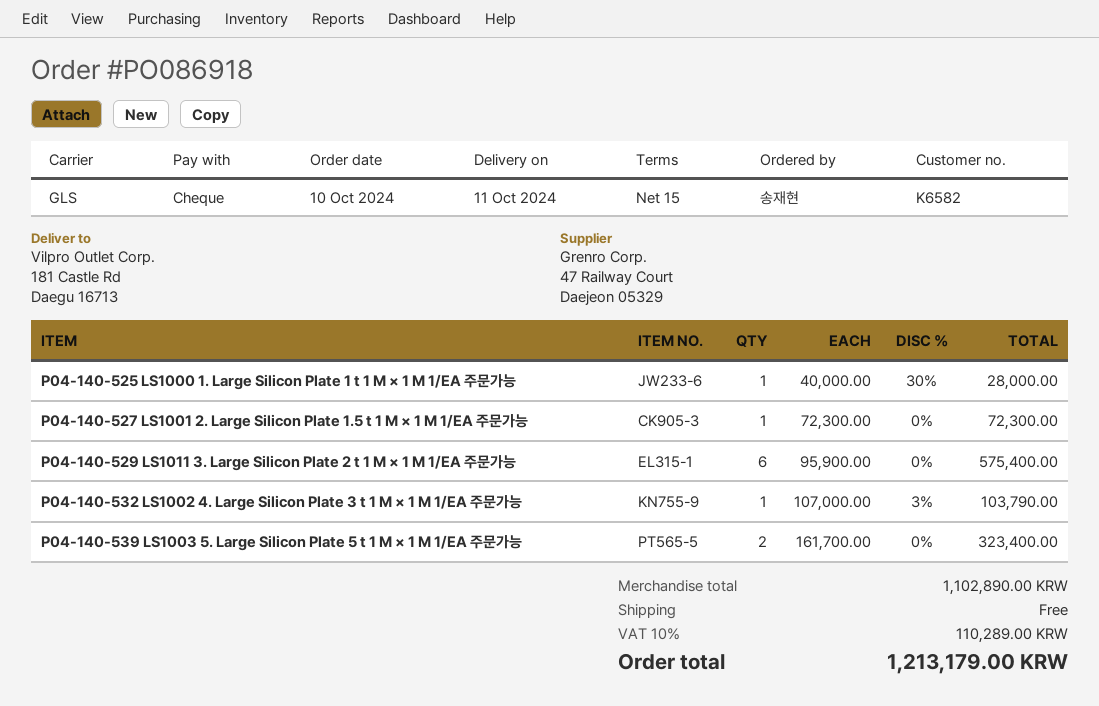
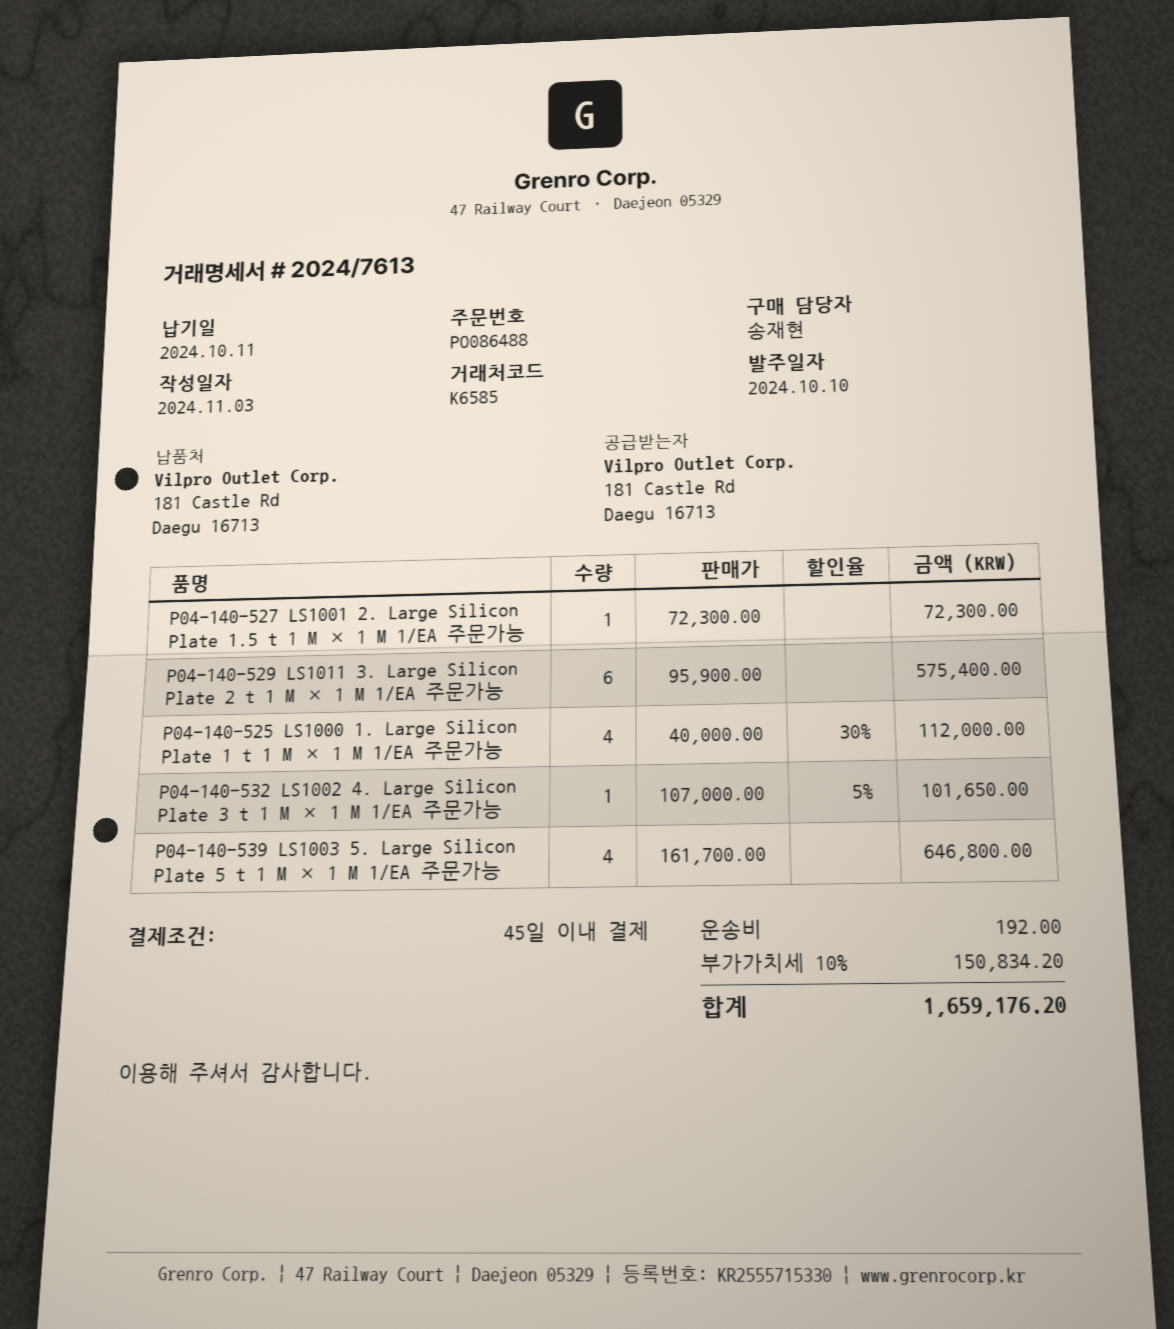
order number: PO086918 -> PO086488
payment terms: 15 days -> 45 days
customer number: K6582 -> K6585
P04-140-525 LS1000 1. Large Silicon Plate 1 t 1 M × 1 M 1/EA 주문가능: 1 x 40000.00 - 30% = 28000.00 -> 4 x 40000.00 - 30% = 112000.00
P04-140-532 LS1002 4. Large Silicon Plate 3 t 1 M × 1 M 1/EA 주문가능: 1 x 107000.00 - 3% = 103790.00 -> 1 x 107000.00 - 5% = 101650.00
P04-140-539 LS1003 5. Large Silicon Plate 5 t 1 M × 1 M 1/EA 주문가능: 2 x 161700.00 = 323400.00 -> 4 x 161700.00 = 646800.00
shipping: 0.00 -> 192.00
tax: 10% = 110289.00 -> 10% = 150834.20
total: 1213179.00 -> 1659176.20

